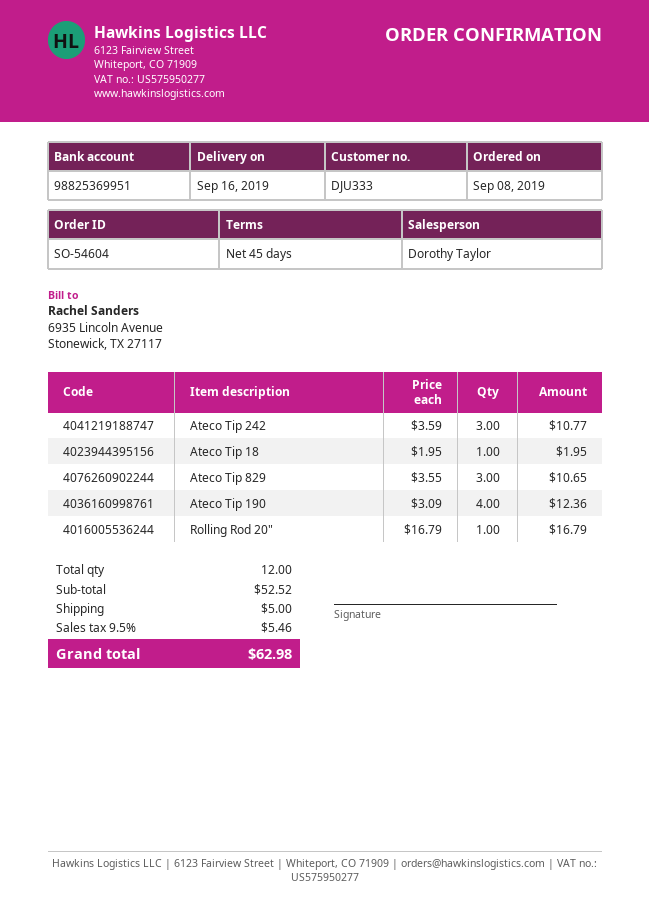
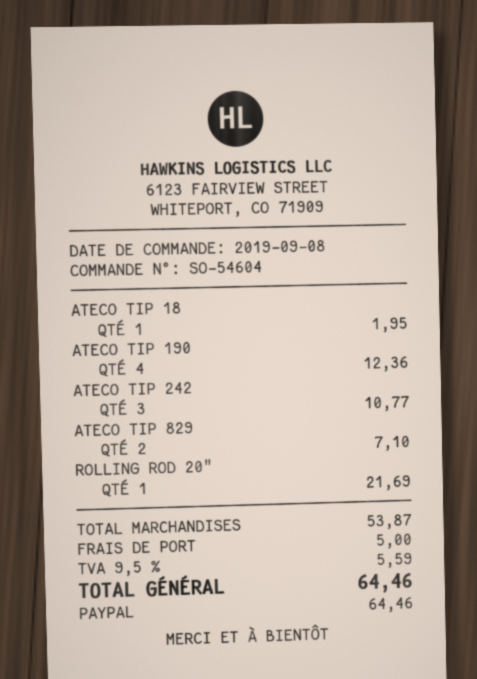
Ateco Tip 829: 3 for 10.65 -> 2 for 7.10
Rolling Rod 20": 1 for 16.79 -> 1 for 21.69
subtotal: 52.52 -> 53.87
tax: 9.5% = 5.46 -> 9.5% = 5.59
total: 62.98 -> 64.46

